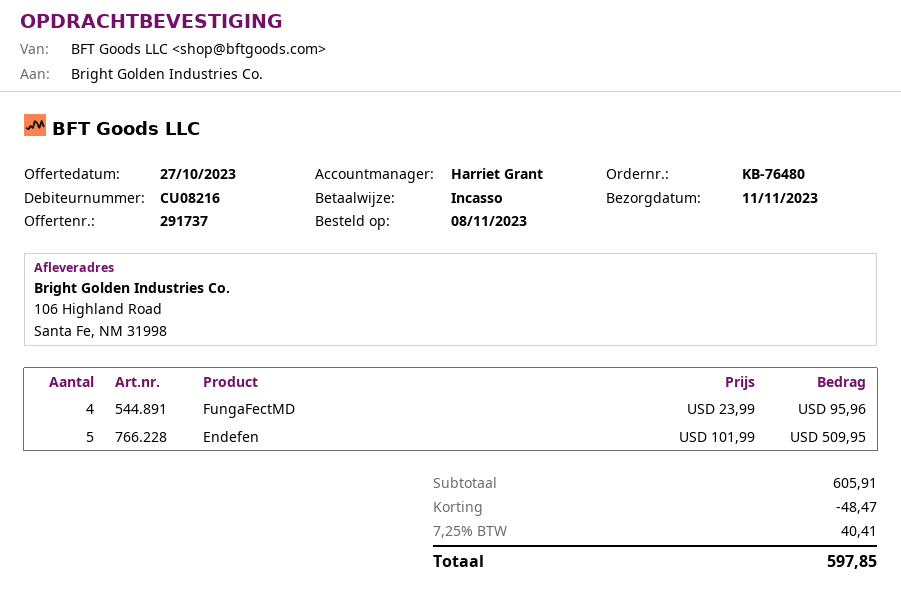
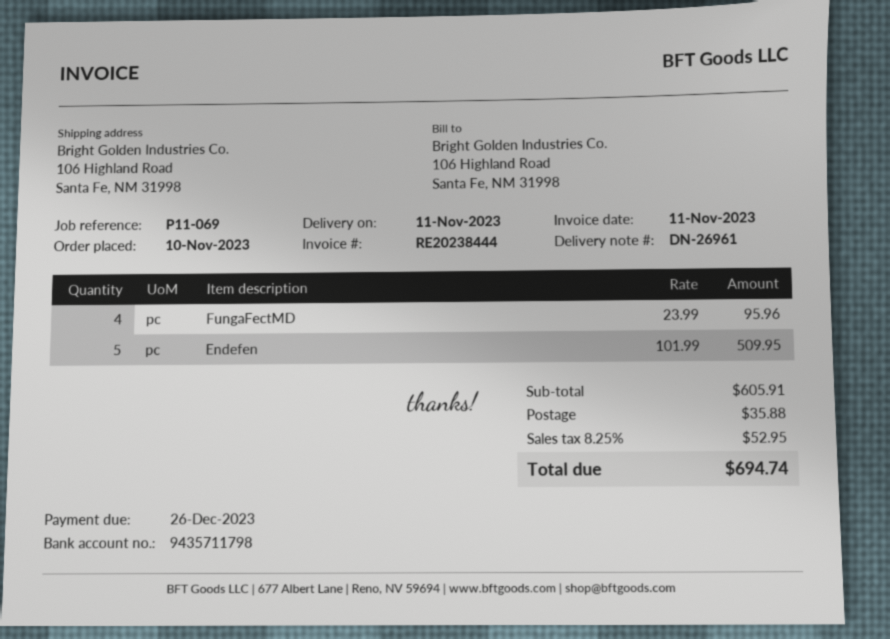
order date: 2023-11-08 -> 2023-11-10
discount: 48.47 -> none
shipping: none -> 35.88
tax: 7.25% = 40.41 -> 8.25% = 52.95
total: 597.85 -> 694.74

